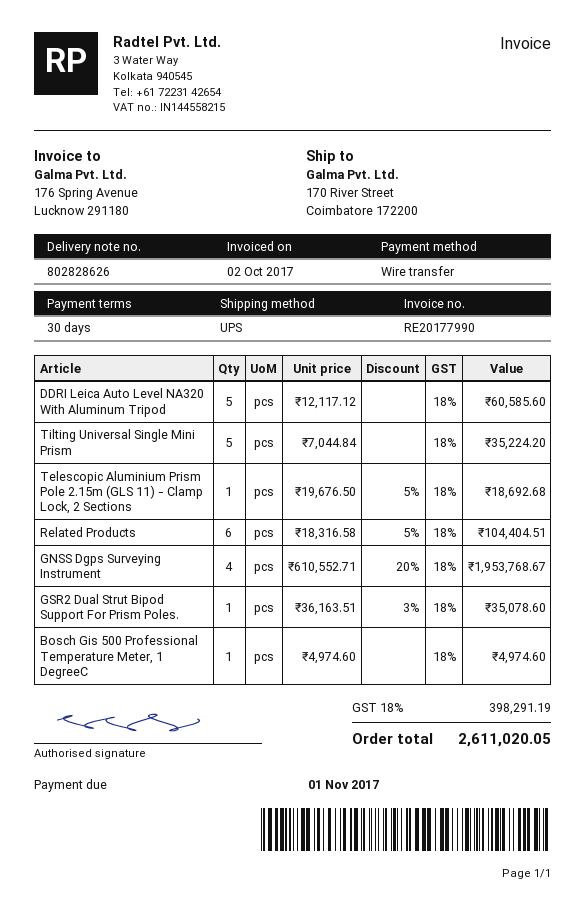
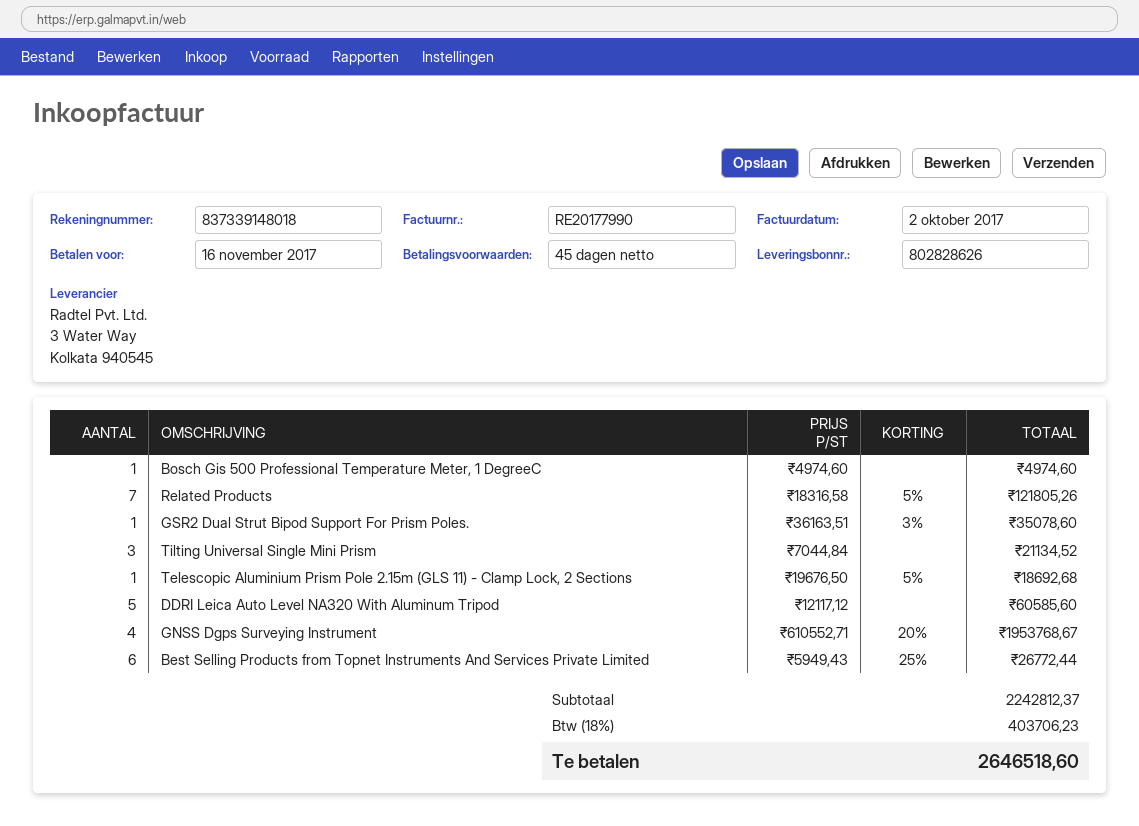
payment terms: 30 days -> 45 days
due date: 2017-11-01 -> 2017-11-16
Tilting Universal Single Mini Prism: 5 x 7044.84 = 35224.20 -> 3 x 7044.84 = 21134.52
Related Products: 6 x 18316.58 - 5% = 104404.51 -> 7 x 18316.58 - 5% = 121805.26
Best Selling Products from Topnet Instruments And Services Private Limited: none -> 6 x 5949.43 - 25% = 26772.44
tax: 18% = 398291.19 -> 18% = 403706.23
total: 2611020.05 -> 2646518.60

